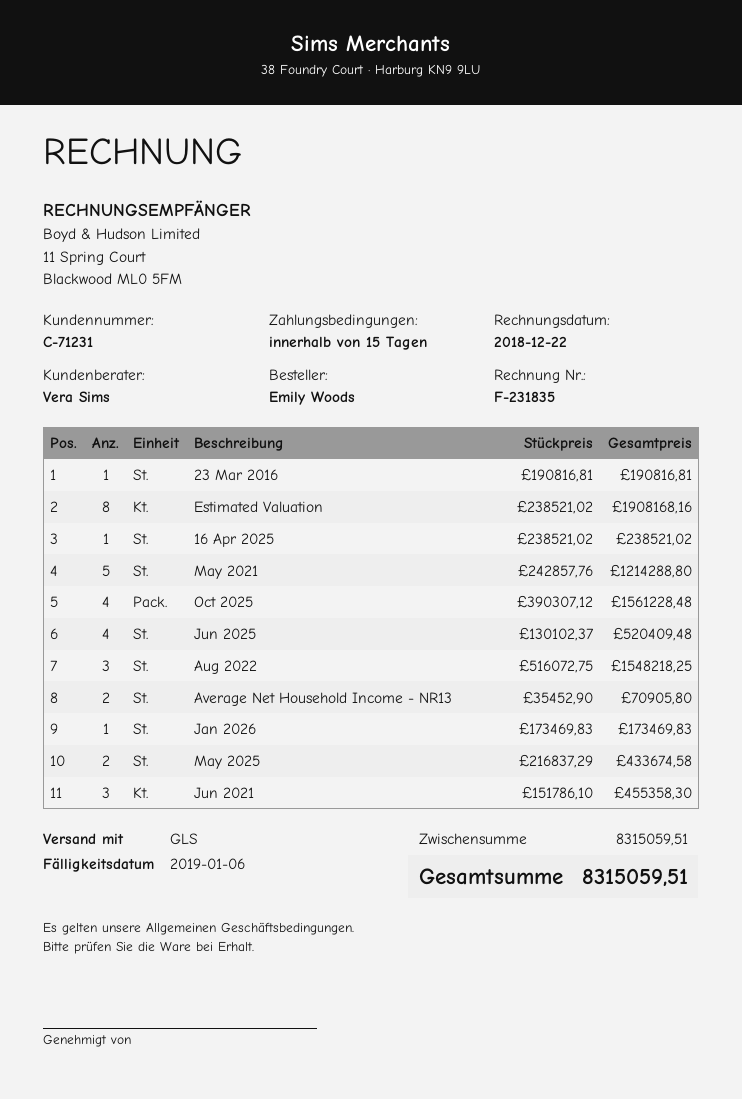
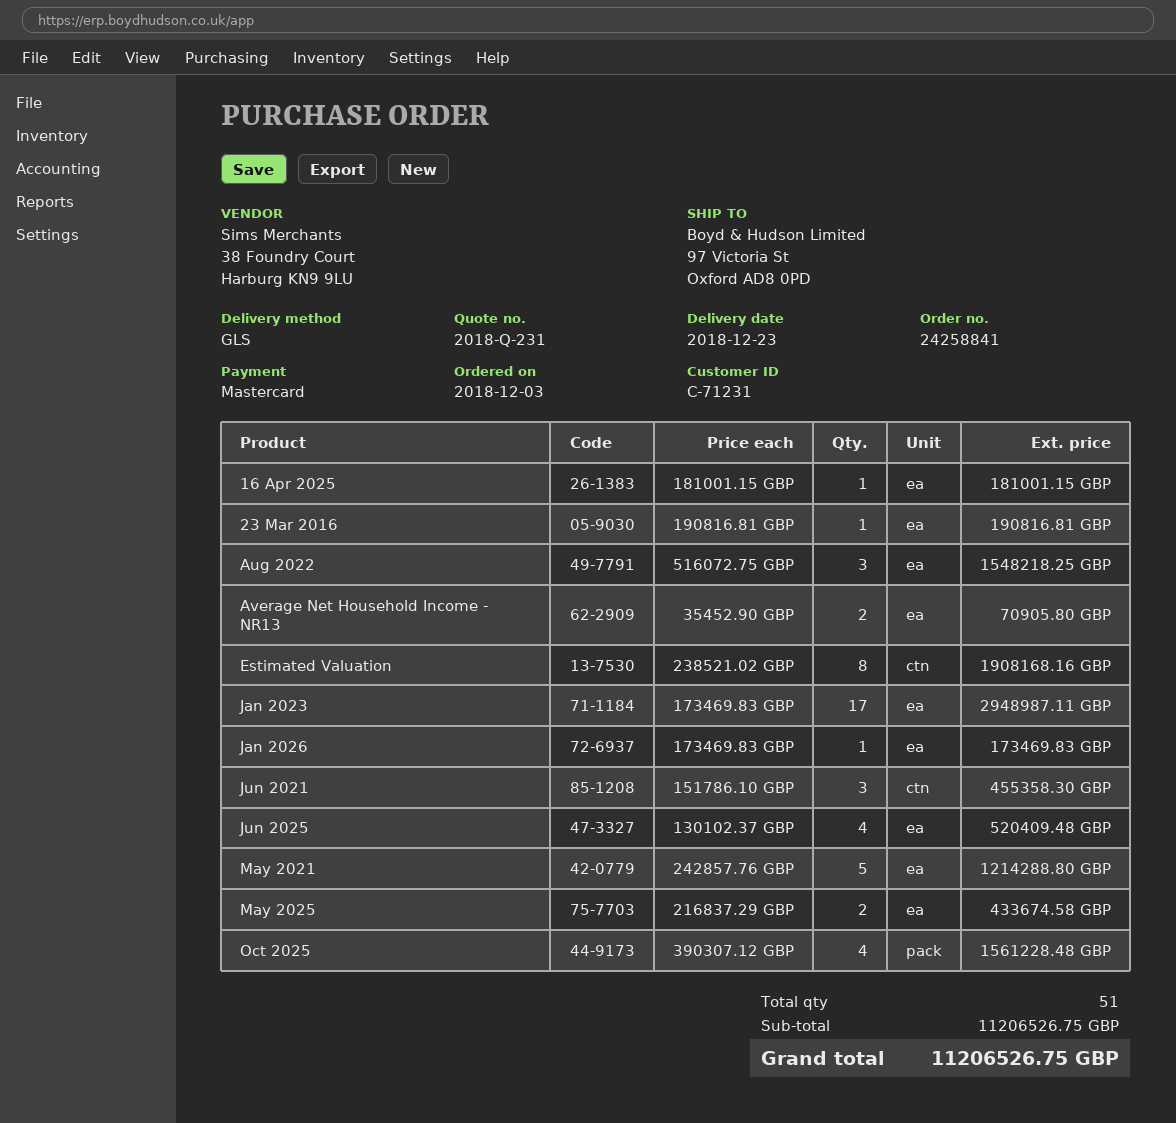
16 Apr 2025: 1 x 238521.02 = 238521.02 -> 1 x 181001.15 = 181001.15
Jan 2023: none -> 17 x 173469.83 = 2948987.11
subtotal: 8315059.51 -> 11206526.75
total: 8315059.51 -> 11206526.75

